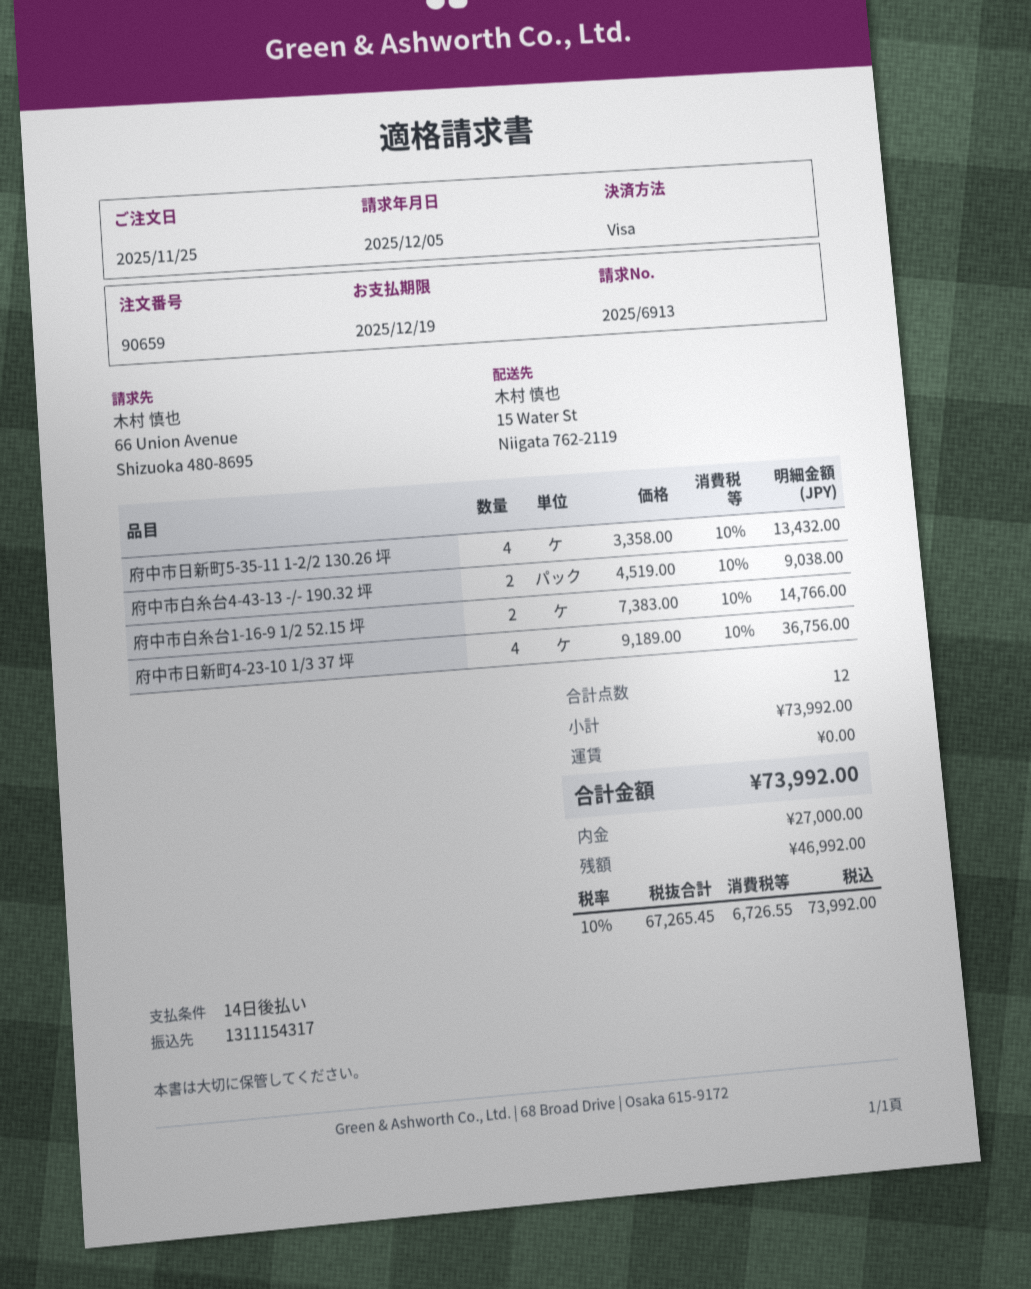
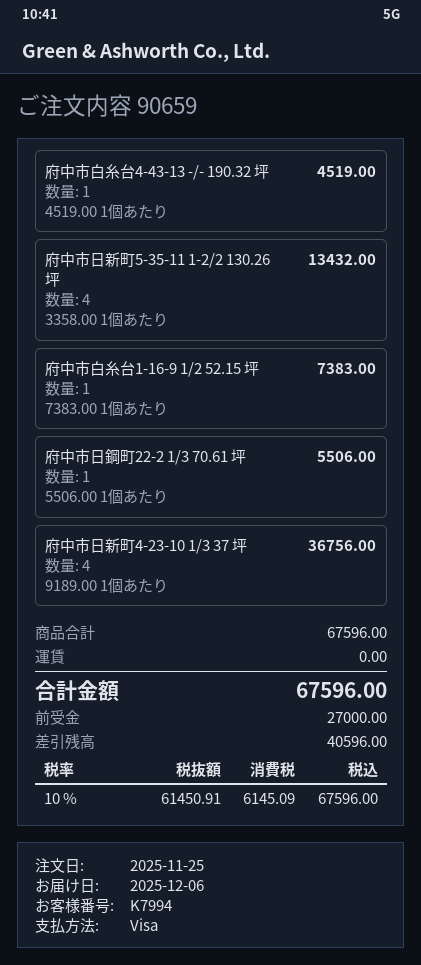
府中市白糸台4-43-13 -/- 190.32 坪: 2 x 4519.00 = 9038.00 -> 1 x 4519.00 = 4519.00
府中市白糸台1-16-9 1/2 52.15 坪: 2 x 7383.00 = 14766.00 -> 1 x 7383.00 = 7383.00
府中市日鋼町22-2 1/3 70.61 坪: none -> 1 x 5506.00 = 5506.00
subtotal: 73992.00 -> 67596.00
net: 67265.45 -> 61450.91
tax: 10% = 6726.55 -> 10% = 6145.09
total: 73992.00 -> 67596.00
balance: 46992.00 -> 40596.00

